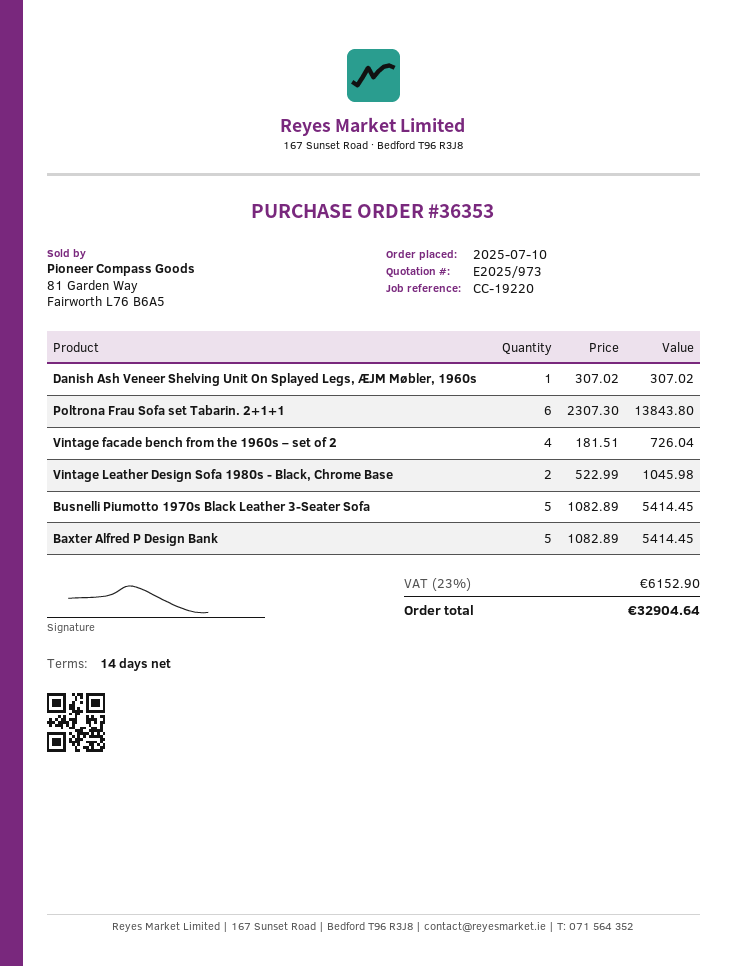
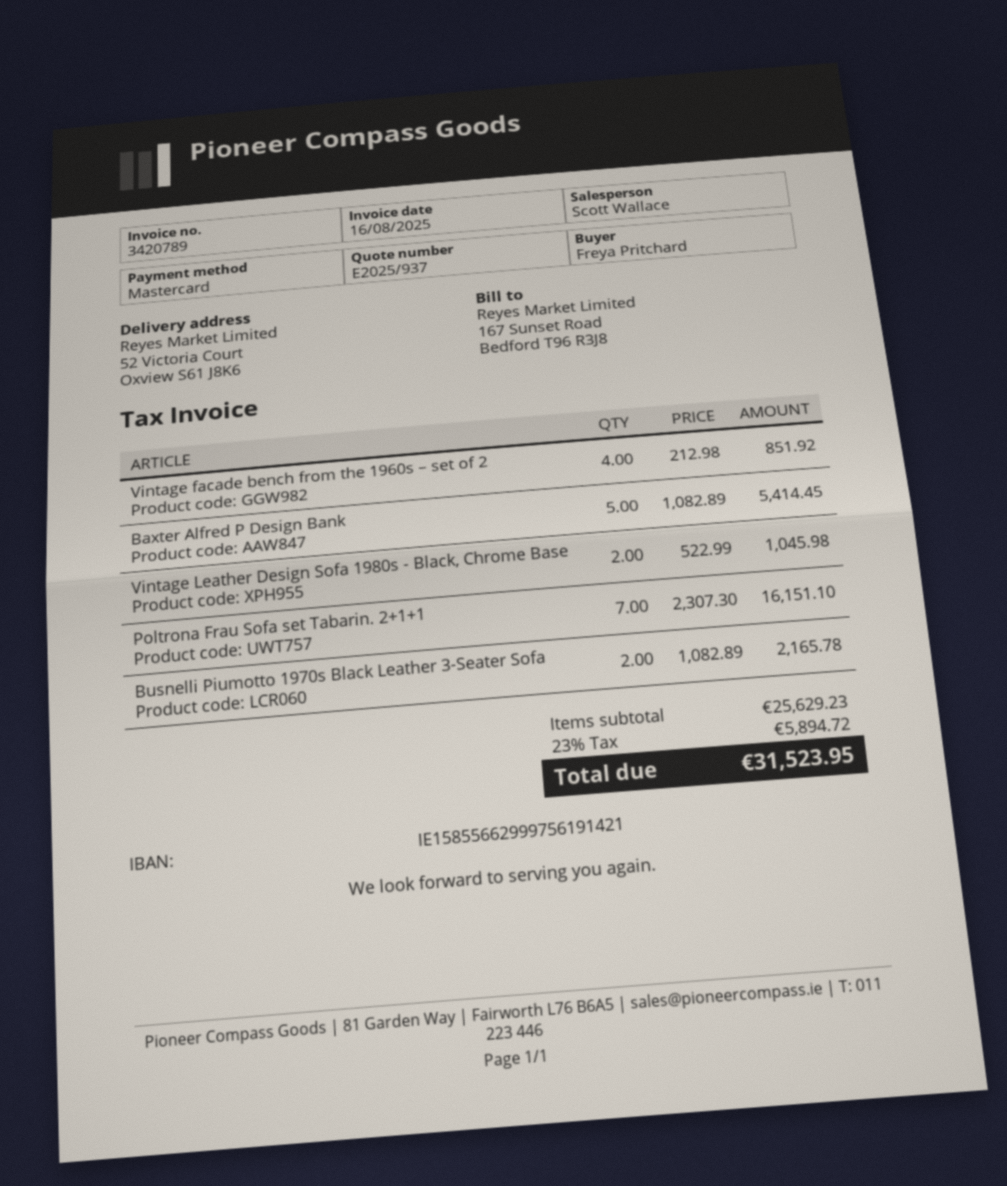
quote number: E2025/973 -> E2025/937
Danish Ash Veneer Shelving Unit On Splayed Legs, ÆJM Møbler, 1960s: 1 x 307.02 = 307.02 -> none
Poltrona Frau Sofa set Tabarin. 2+1+1: 6 x 2307.30 = 13843.80 -> 7 x 2307.30 = 16151.10
Vintage facade bench from the 1960s – set of 2: 4 x 181.51 = 726.04 -> 4 x 212.98 = 851.92
Busnelli Piumotto 1970s Black Leather 3-Seater Sofa: 5 x 1082.89 = 5414.45 -> 2 x 1082.89 = 2165.78
tax: 23% = 6152.90 -> 23% = 5894.72
total: 32904.64 -> 31523.95

